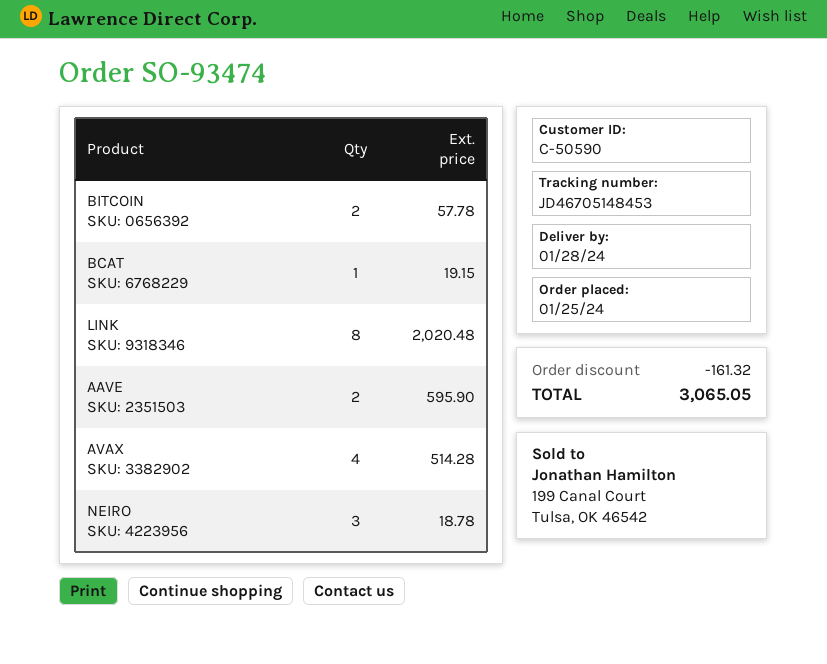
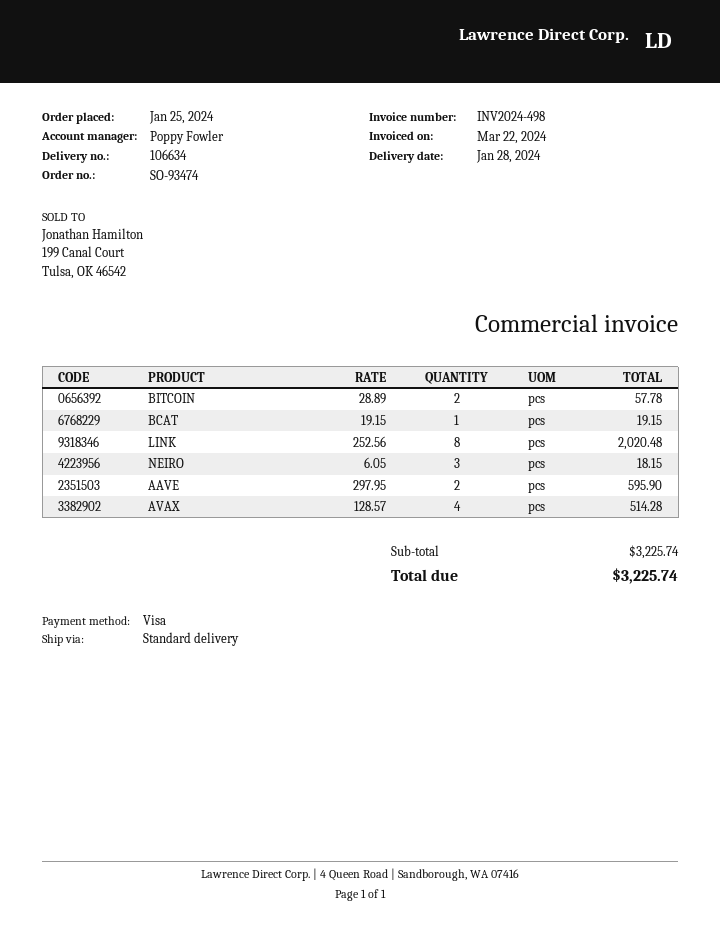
NEIRO: 3 for 18.78 -> 3 for 18.15
discount: 161.32 -> none
total: 3065.05 -> 3225.74

